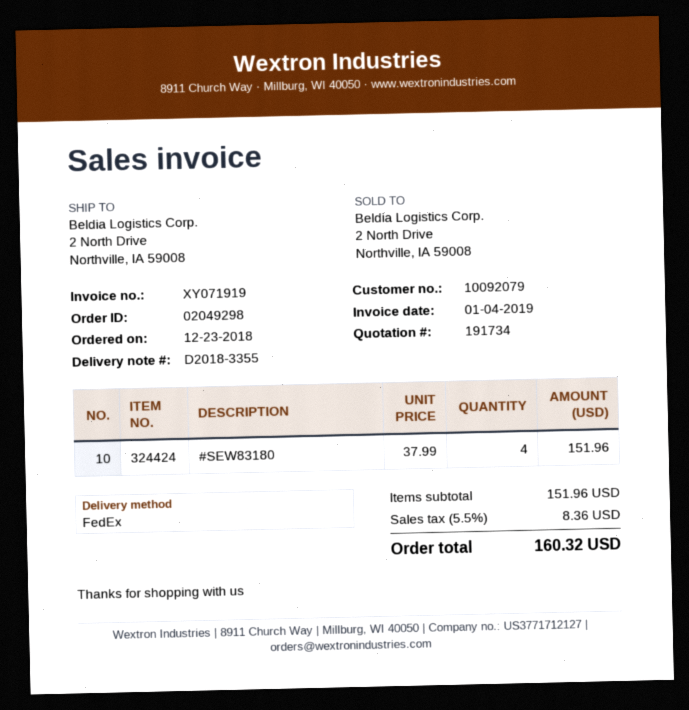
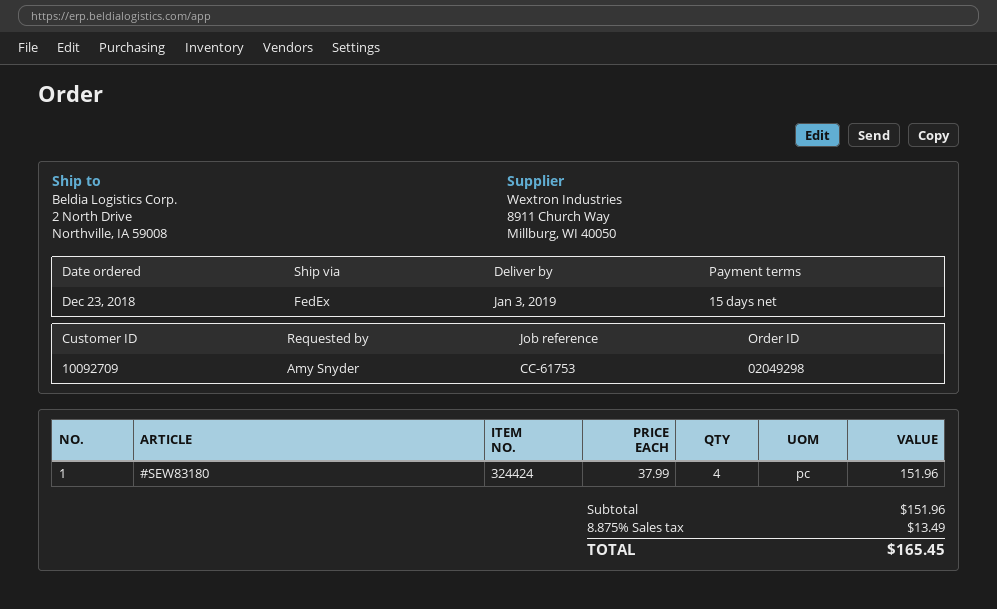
customer number: 10092079 -> 10092709
tax: 5.5% = 8.36 -> 8.875% = 13.49
total: 160.32 -> 165.45

